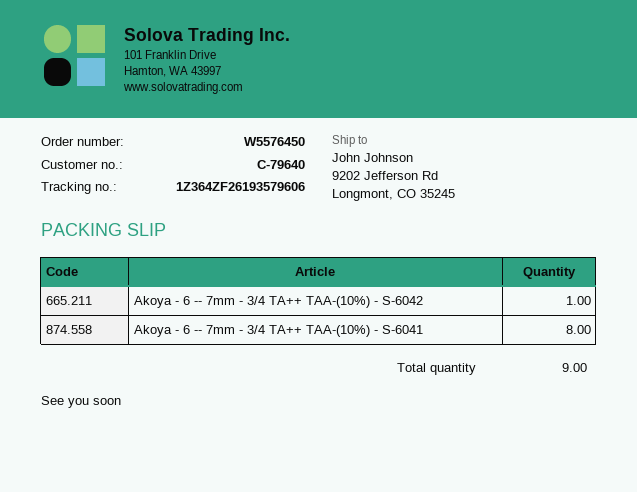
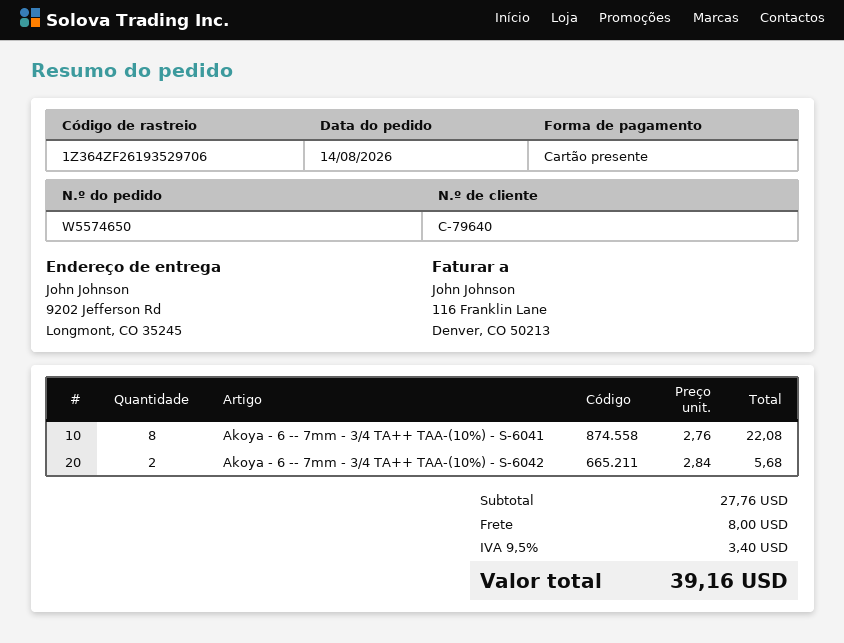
order number: W5576450 -> W5574650
tracking number: 1Z364ZF26193579606 -> 1Z364ZF26193529706
Akoya - 6 -- 7mm - 3/4 TA++ TAA-(10%) - S-6042: 1 -> 2

